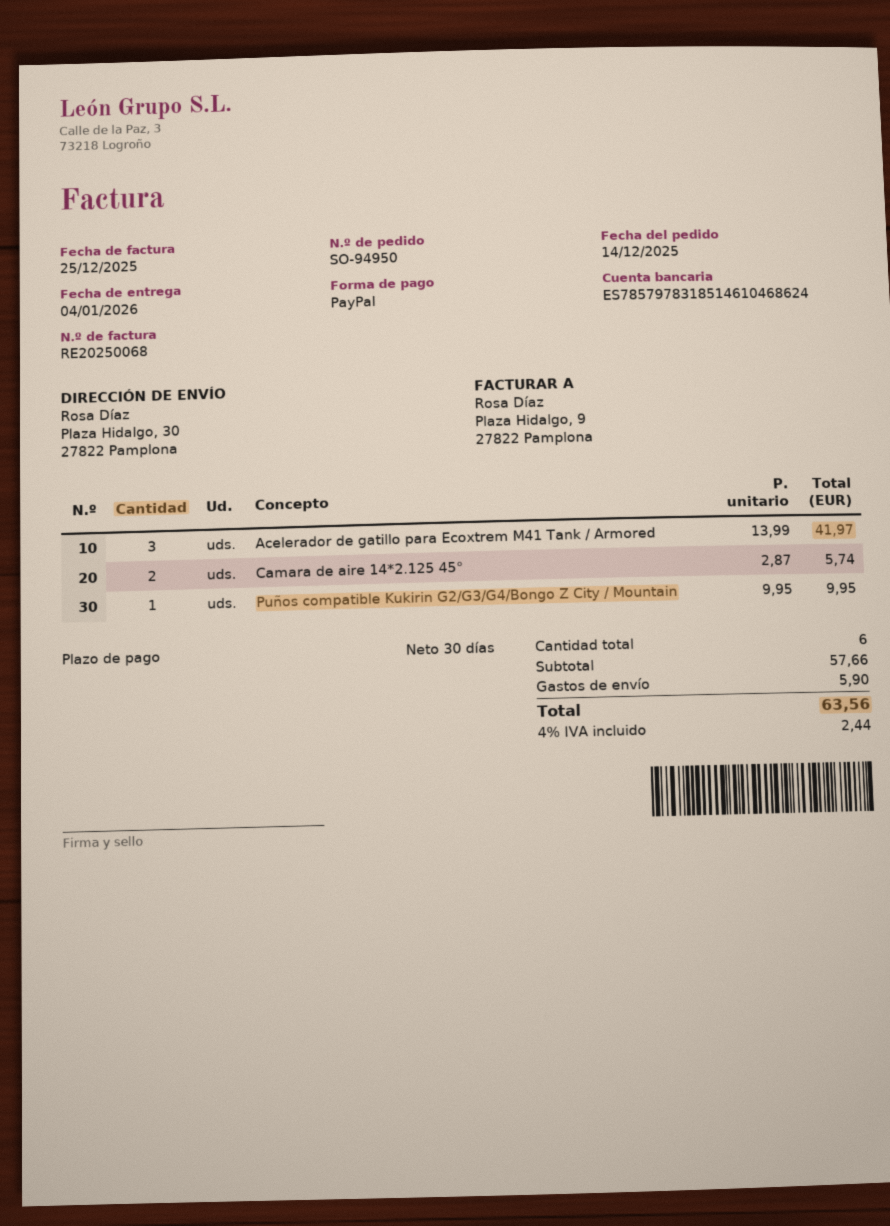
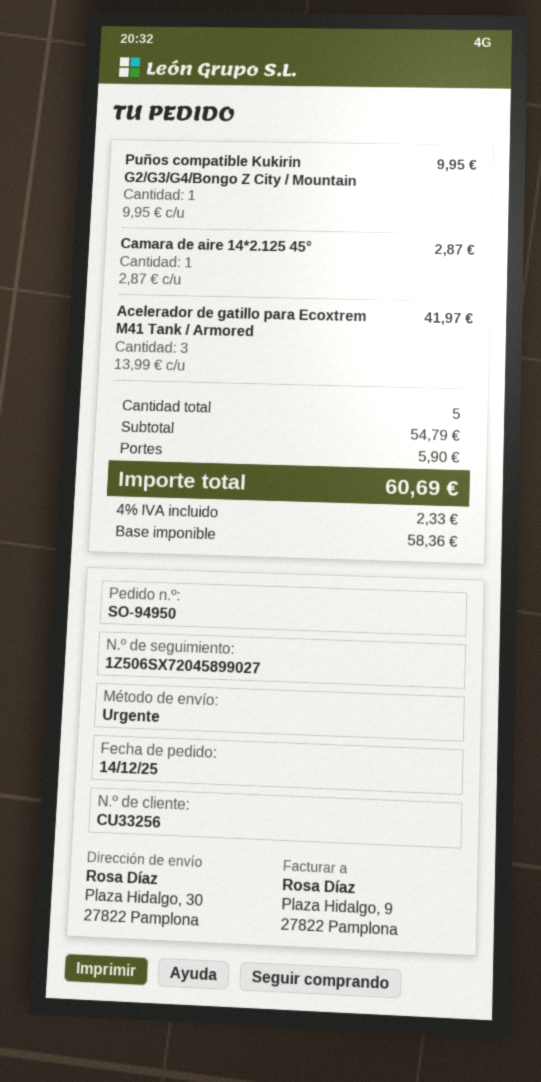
Camara de aire 14*2.125 45°: 2 x 2.87 = 5.74 -> 1 x 2.87 = 2.87
total quantity: 6 -> 5
subtotal: 57.66 -> 54.79
tax: 4% = 2.44 -> 4% = 2.33
total: 63.56 -> 60.69

